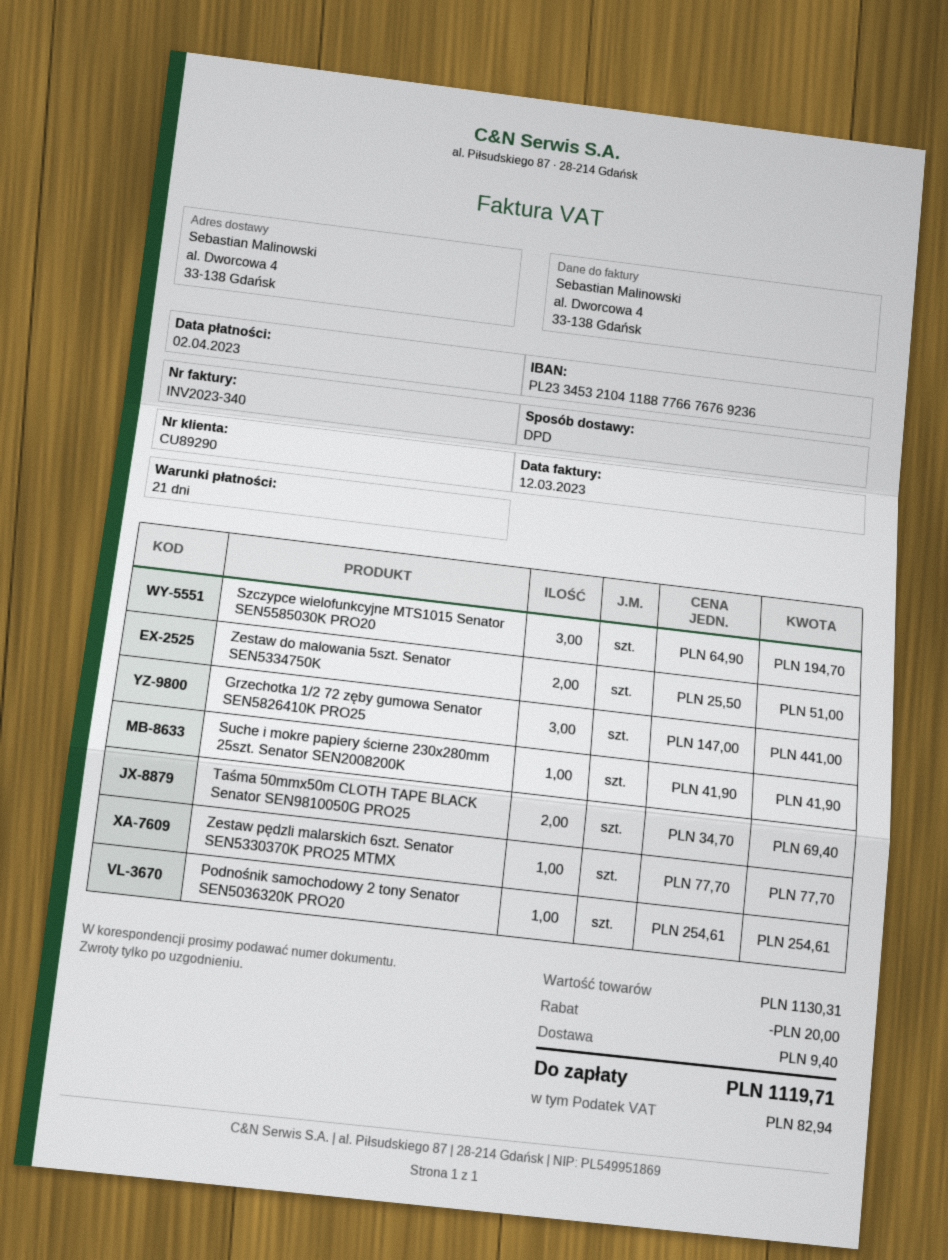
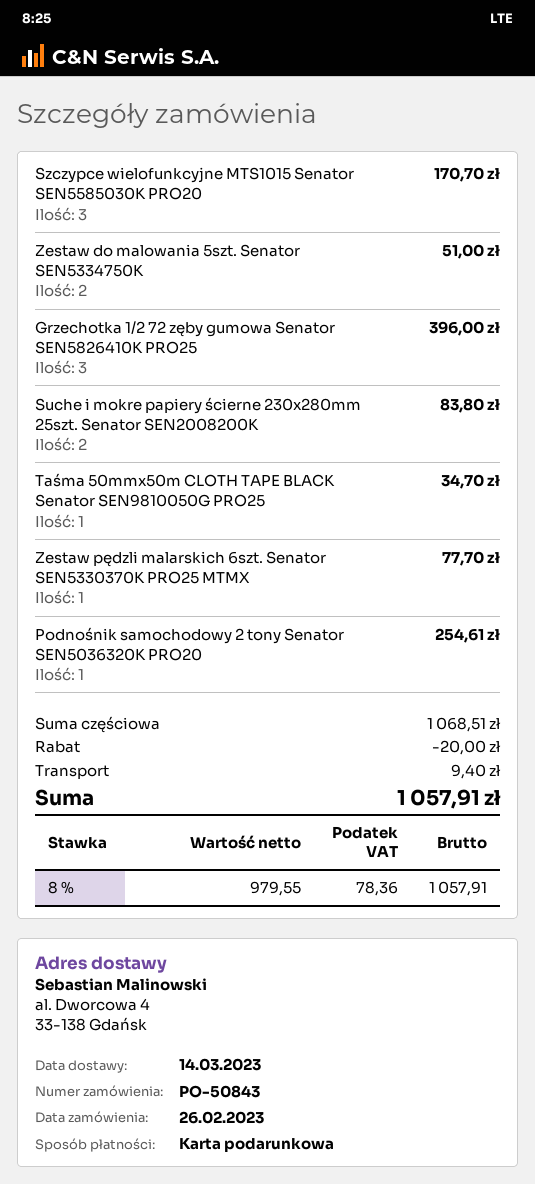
Szczypce wielofunkcyjne MTS1015 Senator SEN5585030K PRO20: 3 for 194.70 -> 3 for 170.70
Grzechotka 1/2 72 zęby gumowa Senator SEN5826410K PRO25: 3 for 441.00 -> 3 for 396.00
Suche i mokre papiery ścierne 230x280mm 25szt. Senator SEN2008200K: 1 for 41.90 -> 2 for 83.80
Taśma 50mmx50m CLOTH TAPE BLACK Senator SEN9810050G PRO25: 2 for 69.40 -> 1 for 34.70
subtotal: 1130.31 -> 1068.51
tax: 82.94 -> 78.36
total: 1119.71 -> 1057.91

